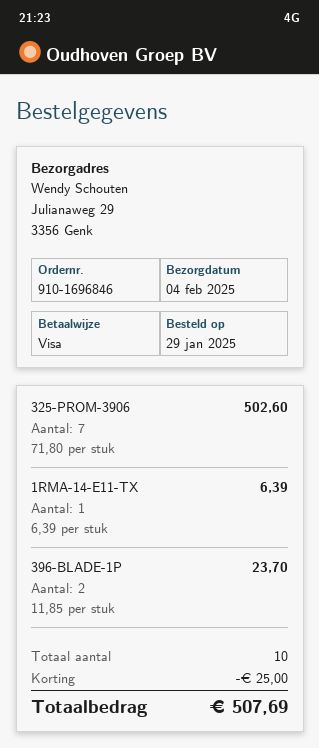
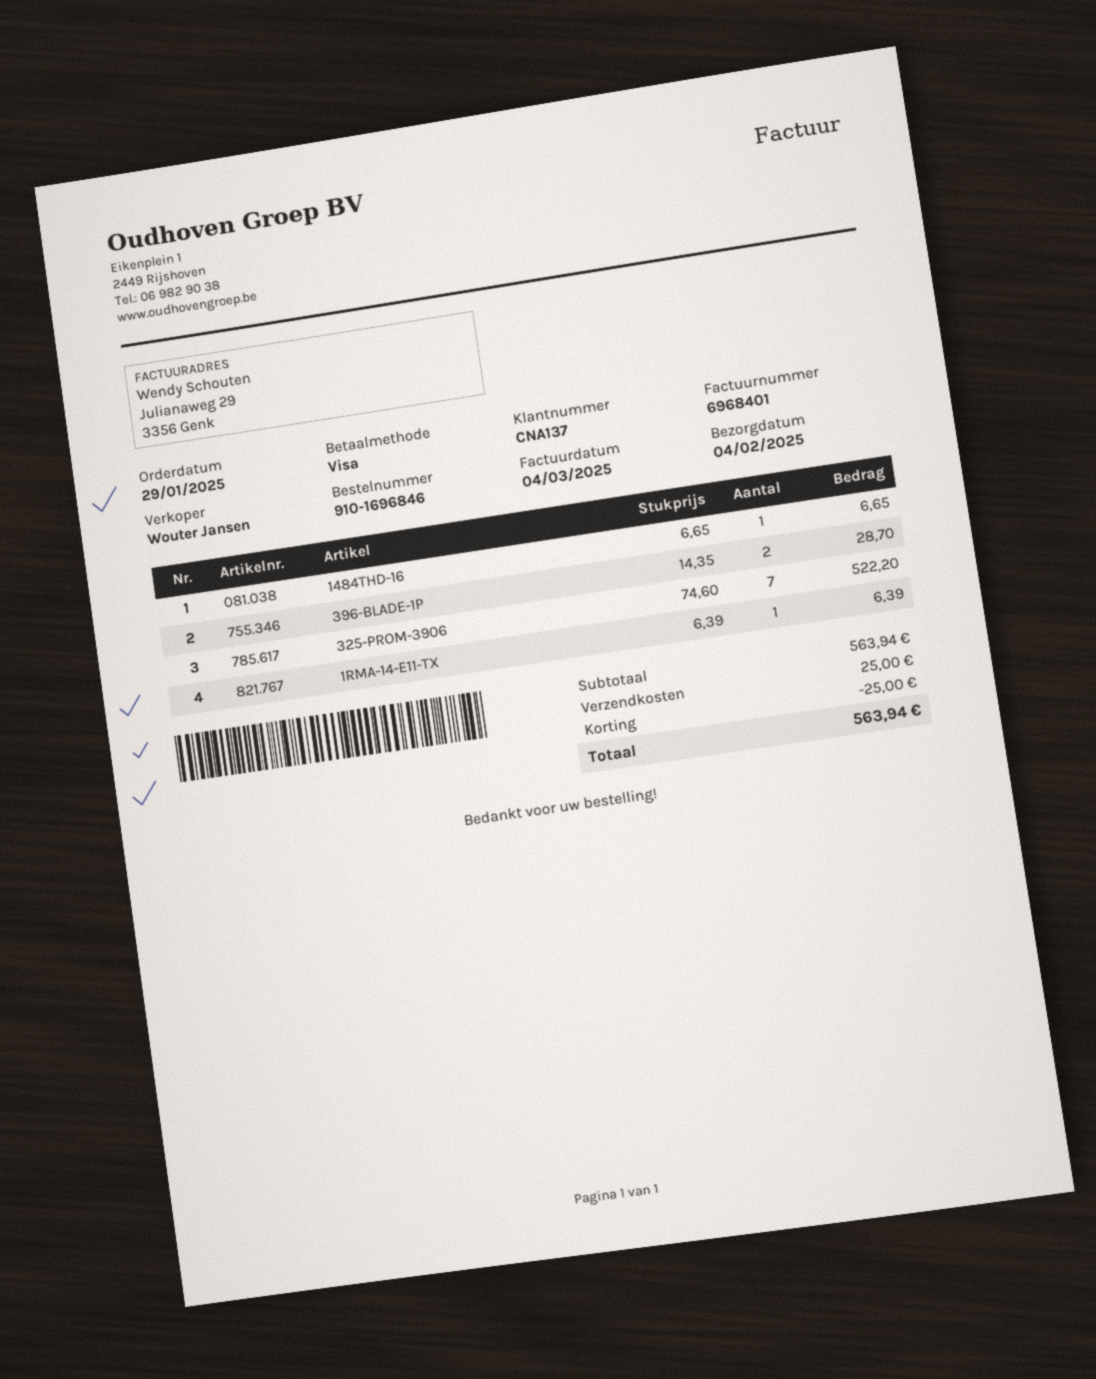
325-PROM-3906: 7 x 71.80 = 502.60 -> 7 x 74.60 = 522.20
396-BLADE-1P: 2 x 11.85 = 23.70 -> 2 x 14.35 = 28.70
1484THD-16: none -> 1 x 6.65 = 6.65
shipping: none -> 25.00
total: 507.69 -> 563.94

